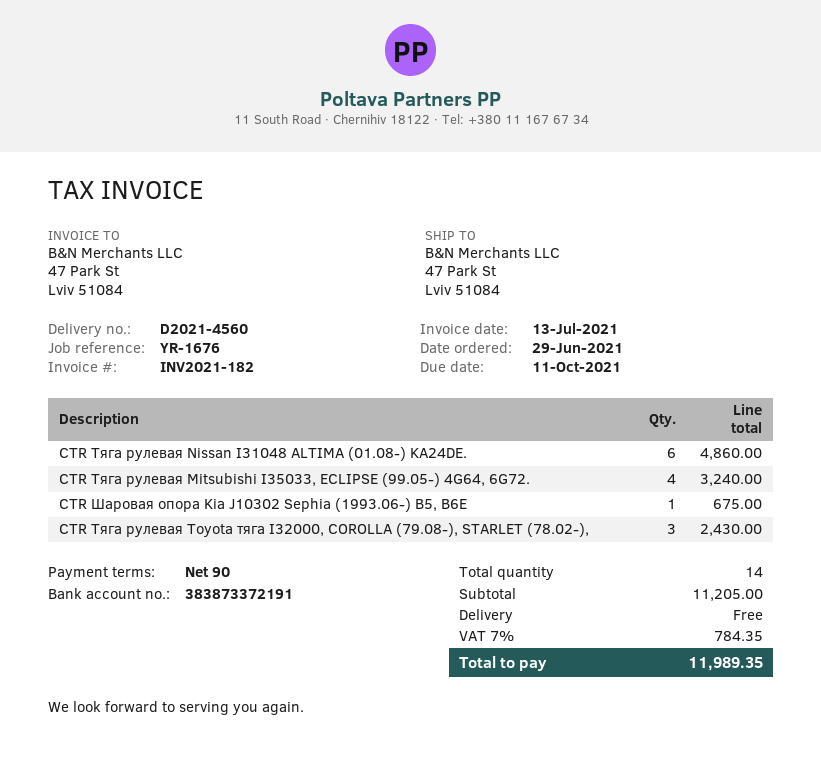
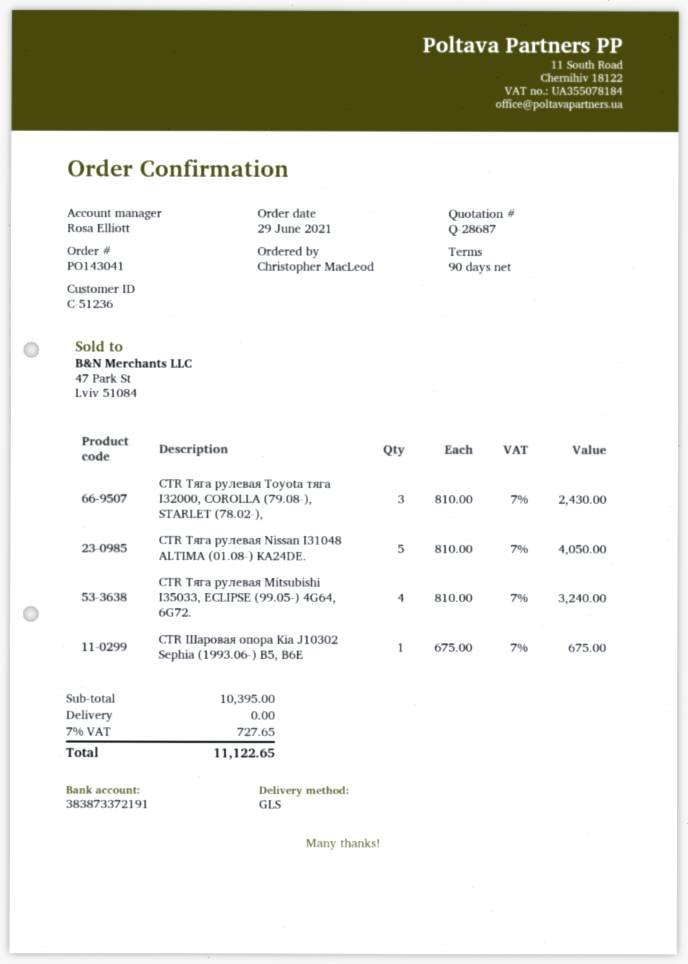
CTR Тяга рулевая Nissan I31048 ALTIMA (01.08-) KA24DE.: 6 for 4860.00 -> 5 for 4050.00
subtotal: 11205.00 -> 10395.00
tax: 7% = 784.35 -> 7% = 727.65
total: 11989.35 -> 11122.65

